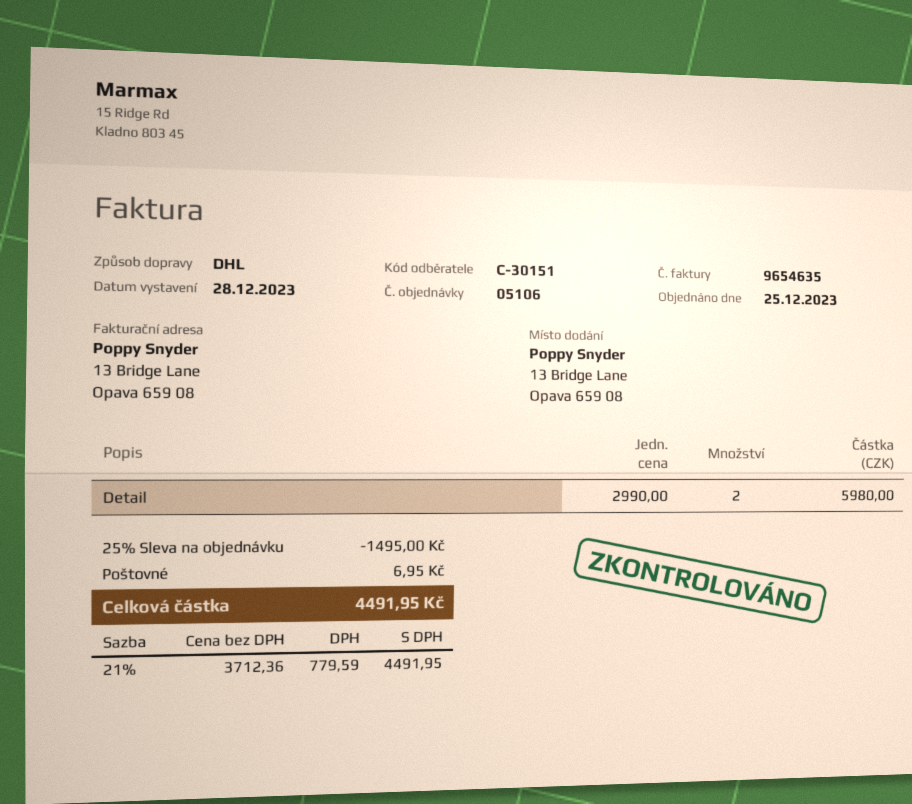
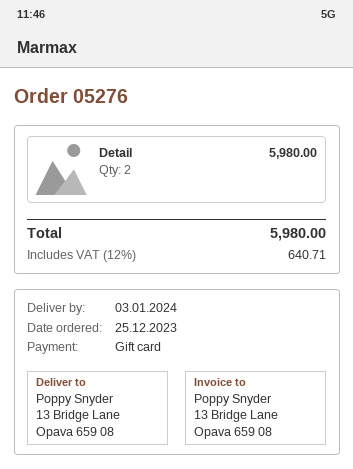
order number: 05106 -> 05276
discount: 25% = 1495.00 -> none
shipping: 6.95 -> none
tax: 21% = 779.59 -> 12% = 640.71
total: 4491.95 -> 5980.00

